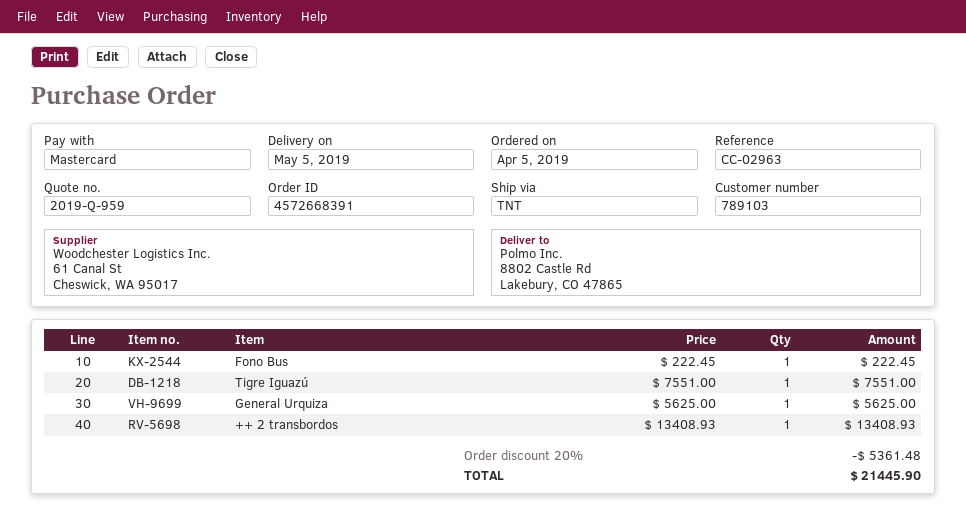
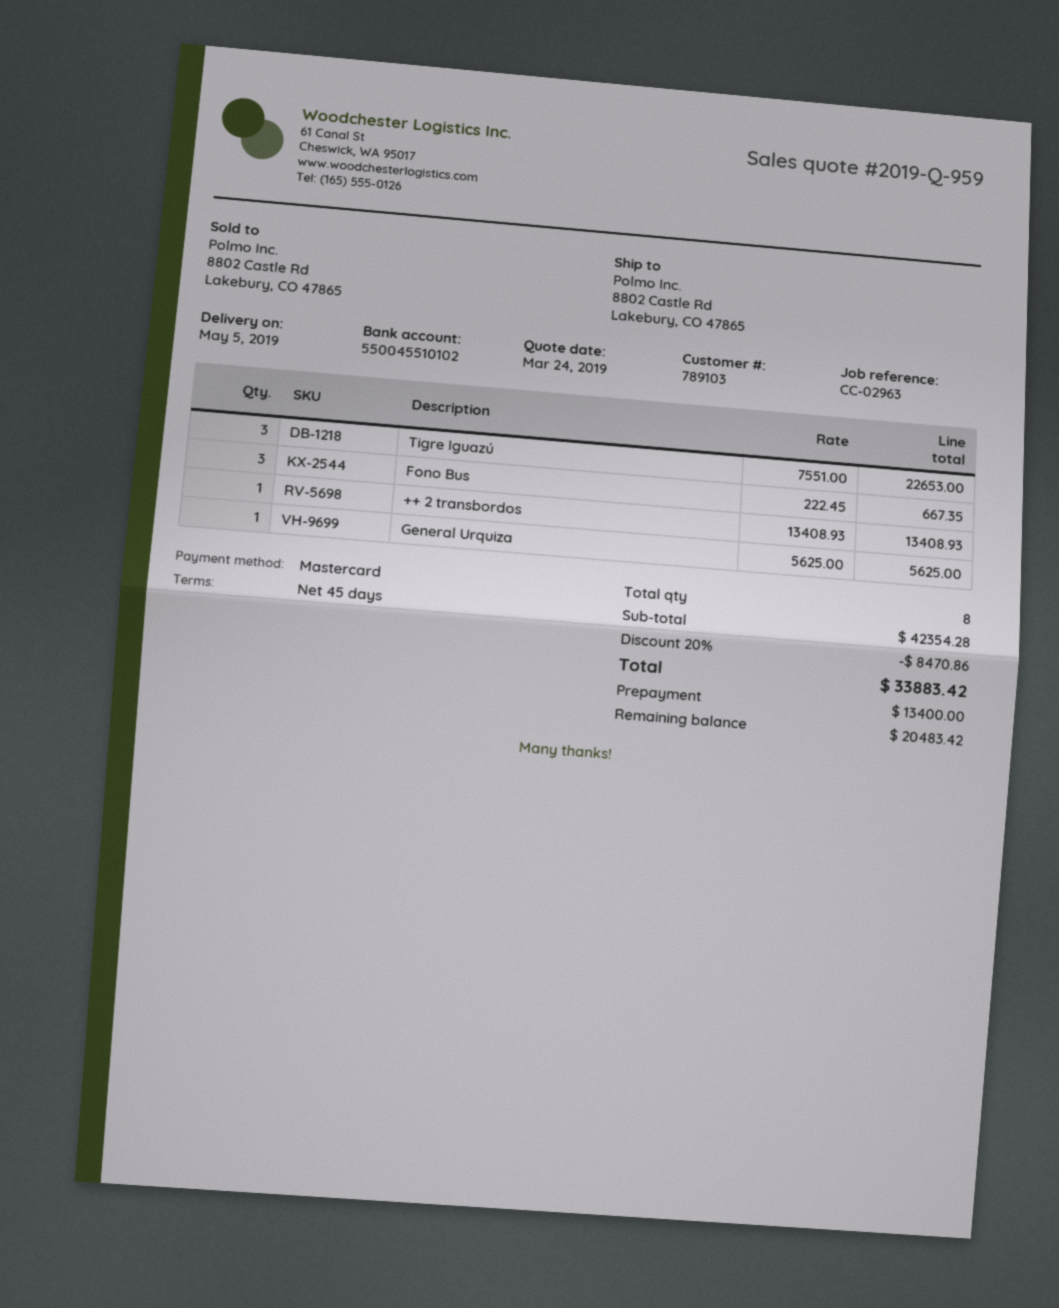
Fono Bus: 1 x 222.45 = 222.45 -> 3 x 222.45 = 667.35
Tigre Iguazú: 1 x 7551.00 = 7551.00 -> 3 x 7551.00 = 22653.00
discount: 20% = 5361.48 -> 20% = 8470.86
total: 21445.90 -> 33883.42

